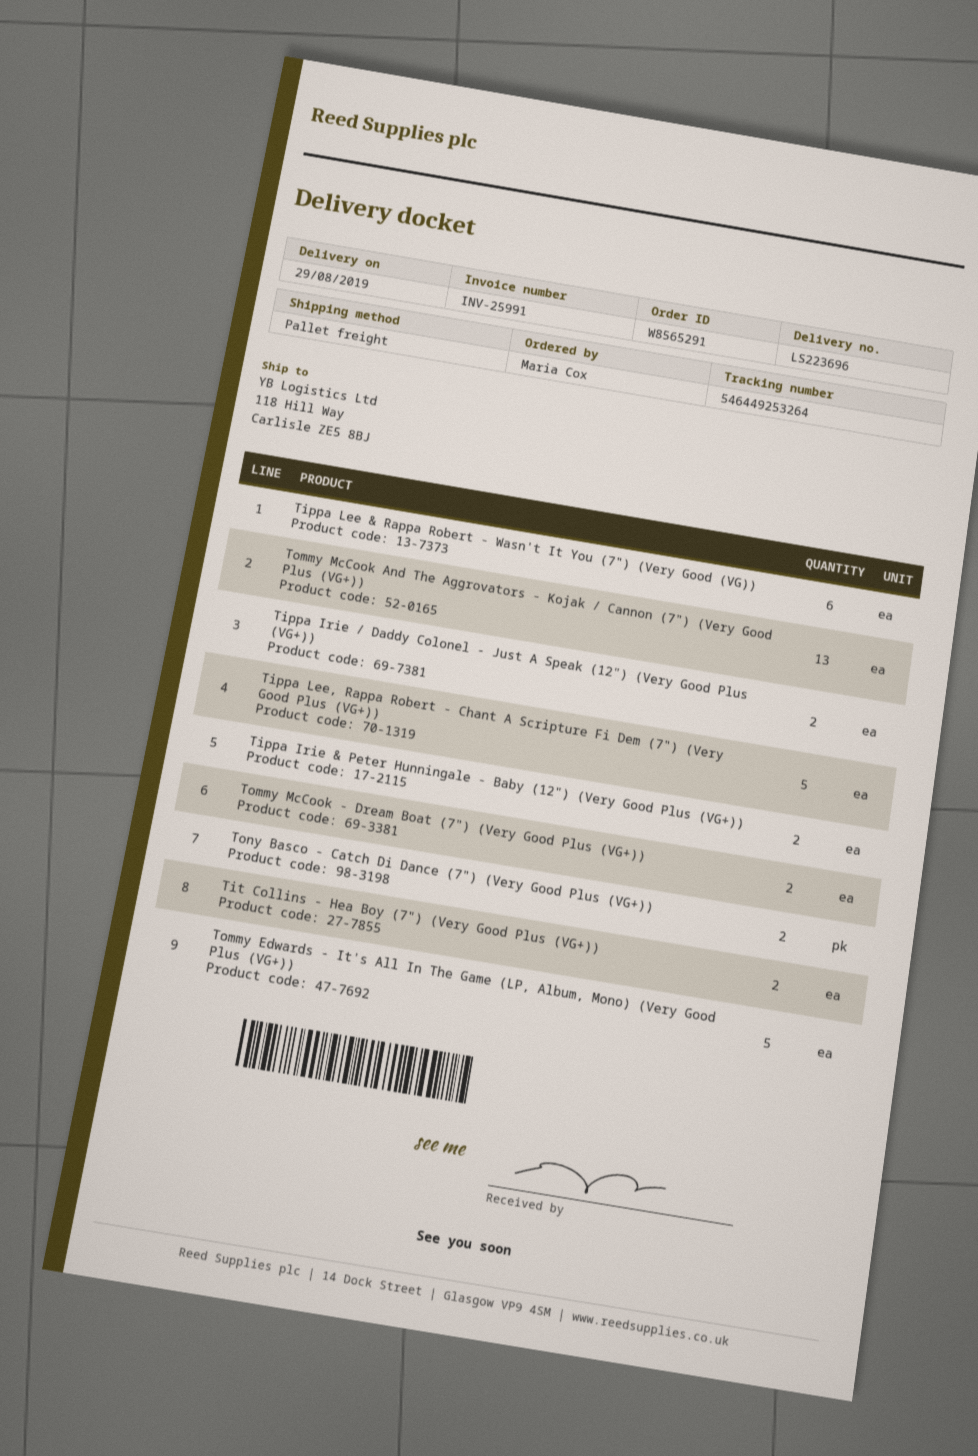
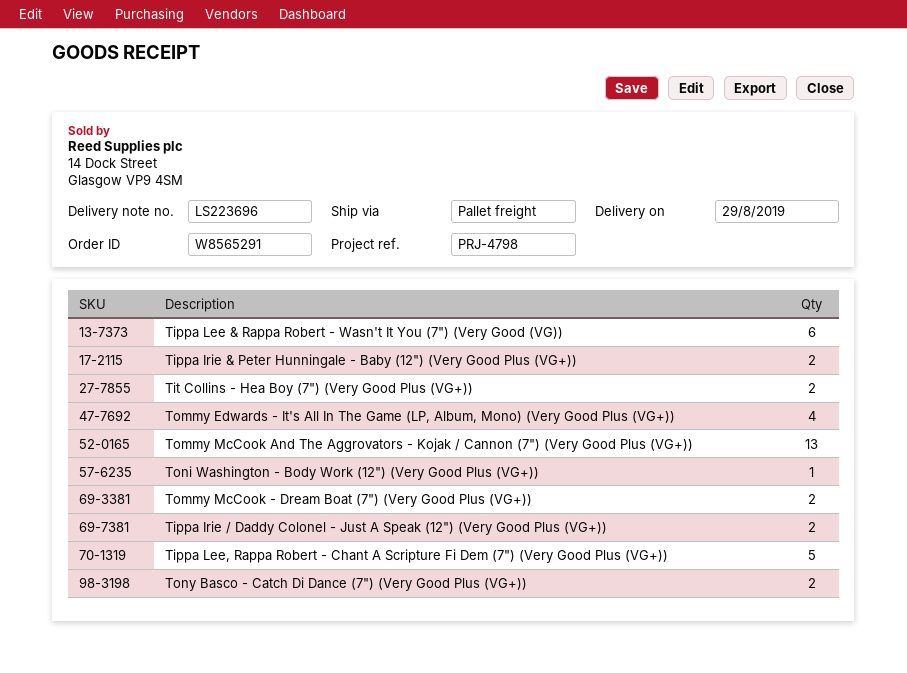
Tommy Edwards - It's All In The Game (LP, Album, Mono) (Very Good Plus (VG+)): 5 -> 4
Toni Washington - Body Work (12") (Very Good Plus (VG+)): none -> 1

